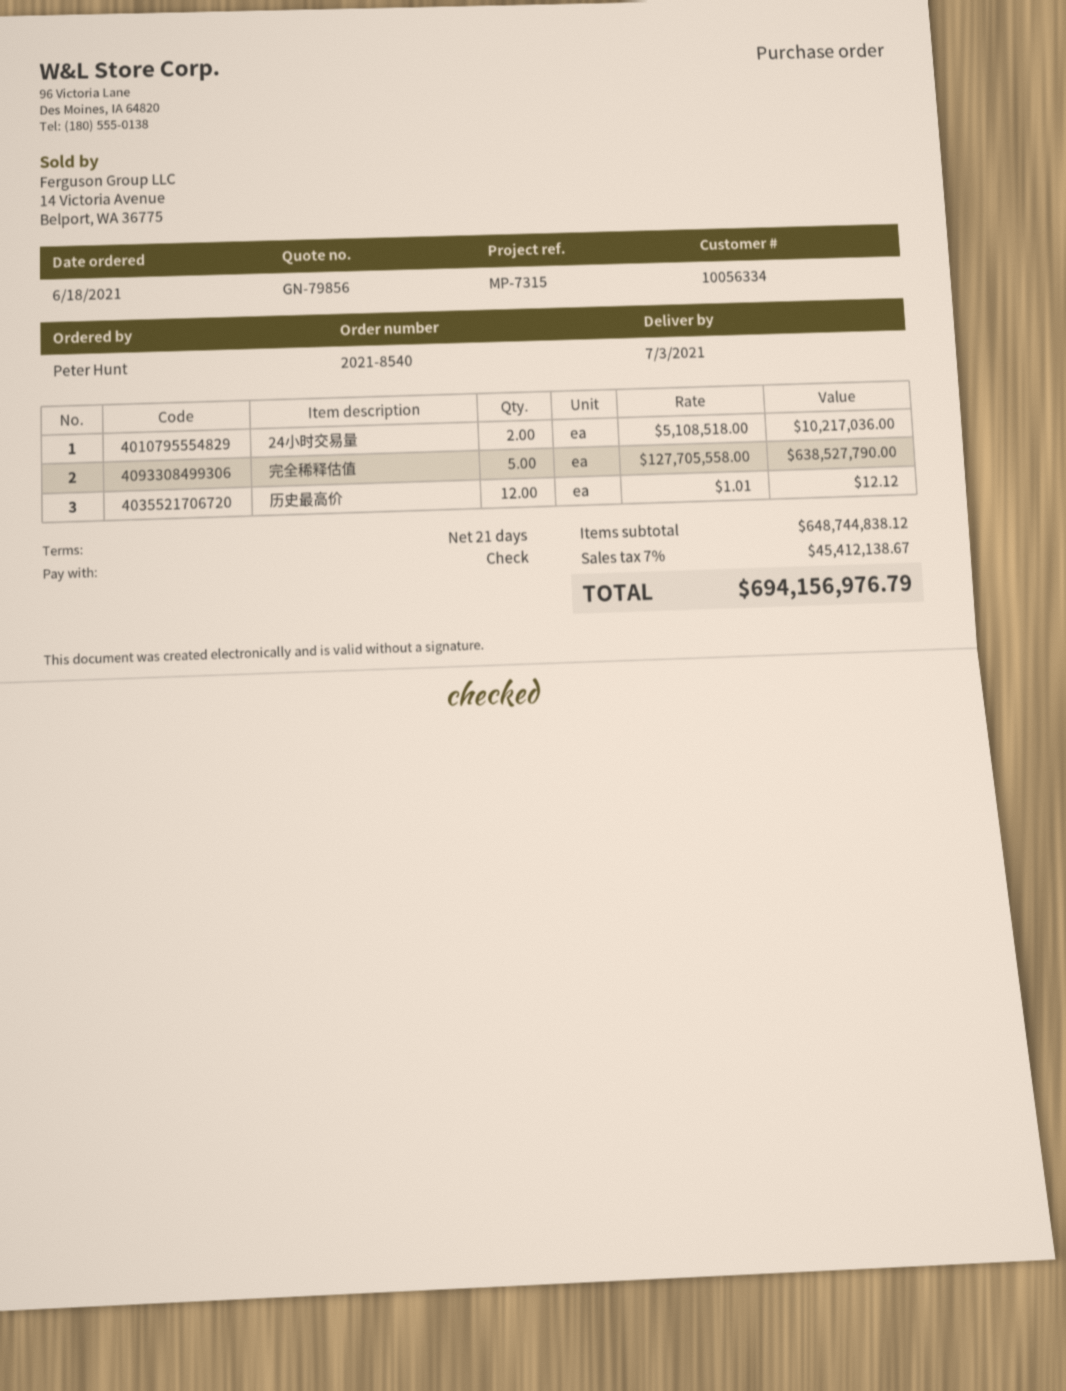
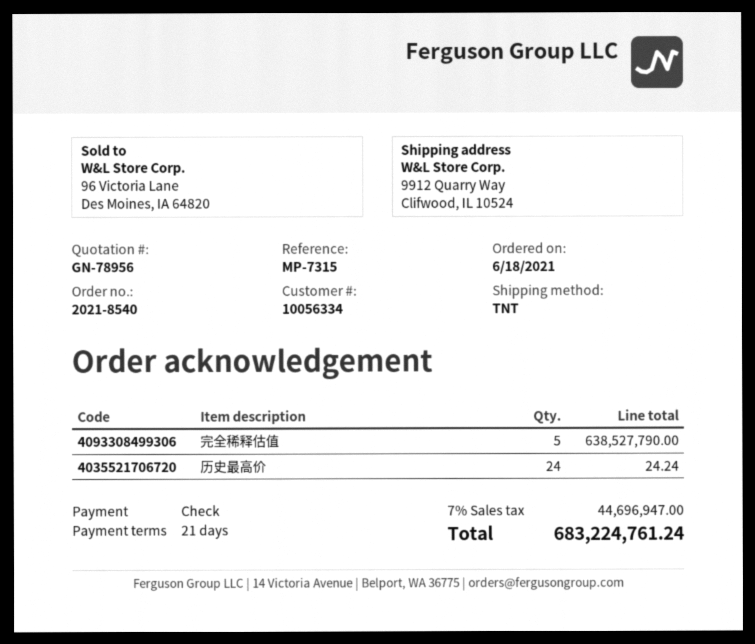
quote number: GN-79856 -> GN-78956
24小时交易量: 2 for 10217036.00 -> none
历史最高价: 12 for 12.12 -> 24 for 24.24
tax: 7% = 45412138.67 -> 7% = 44696947.00
total: 694156976.79 -> 683224761.24

